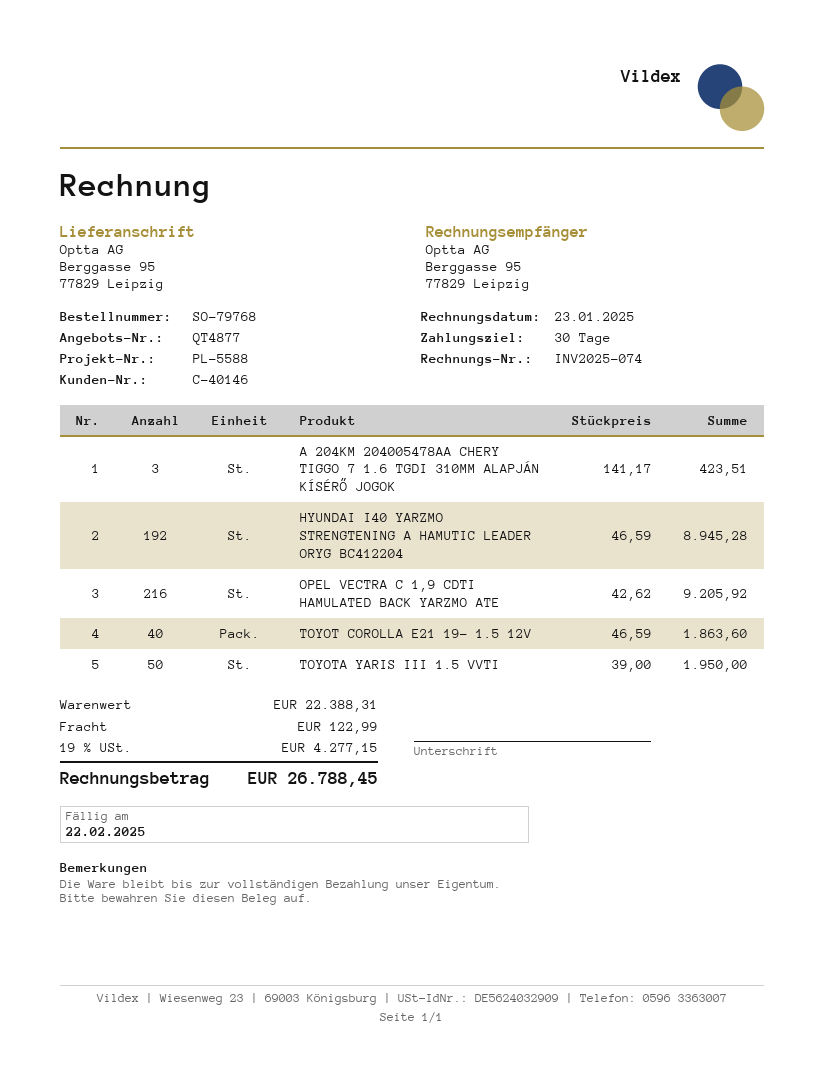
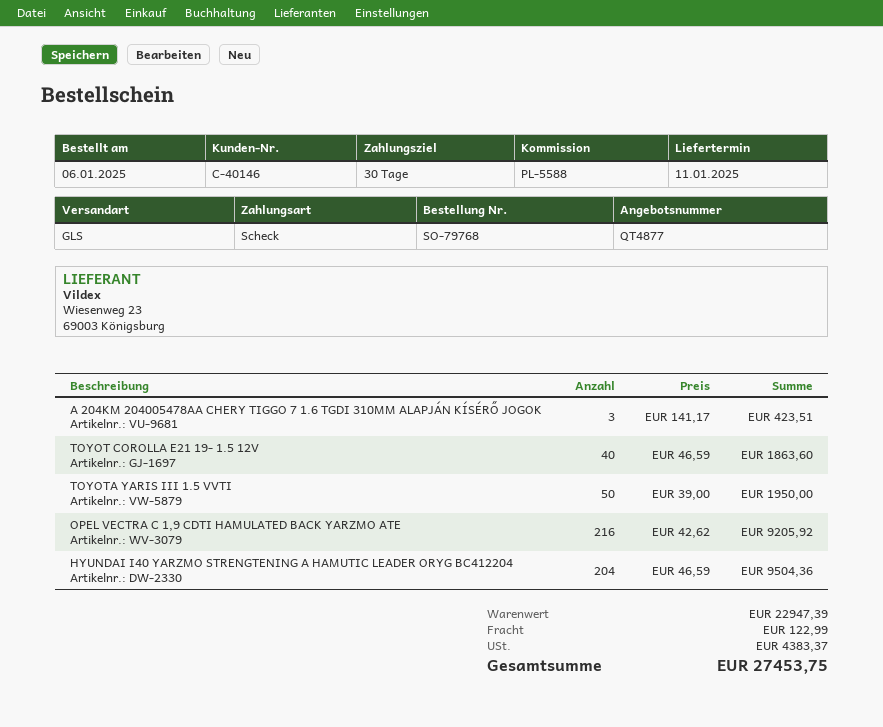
HYUNDAI I40 YARZMO STRENGTENING A HAMUTIC LEADER ORYG BC412204: 192 x 46.59 = 8945.28 -> 204 x 46.59 = 9504.36
subtotal: 22388.31 -> 22947.39
tax: 4277.15 -> 4383.37
total: 26788.45 -> 27453.75

